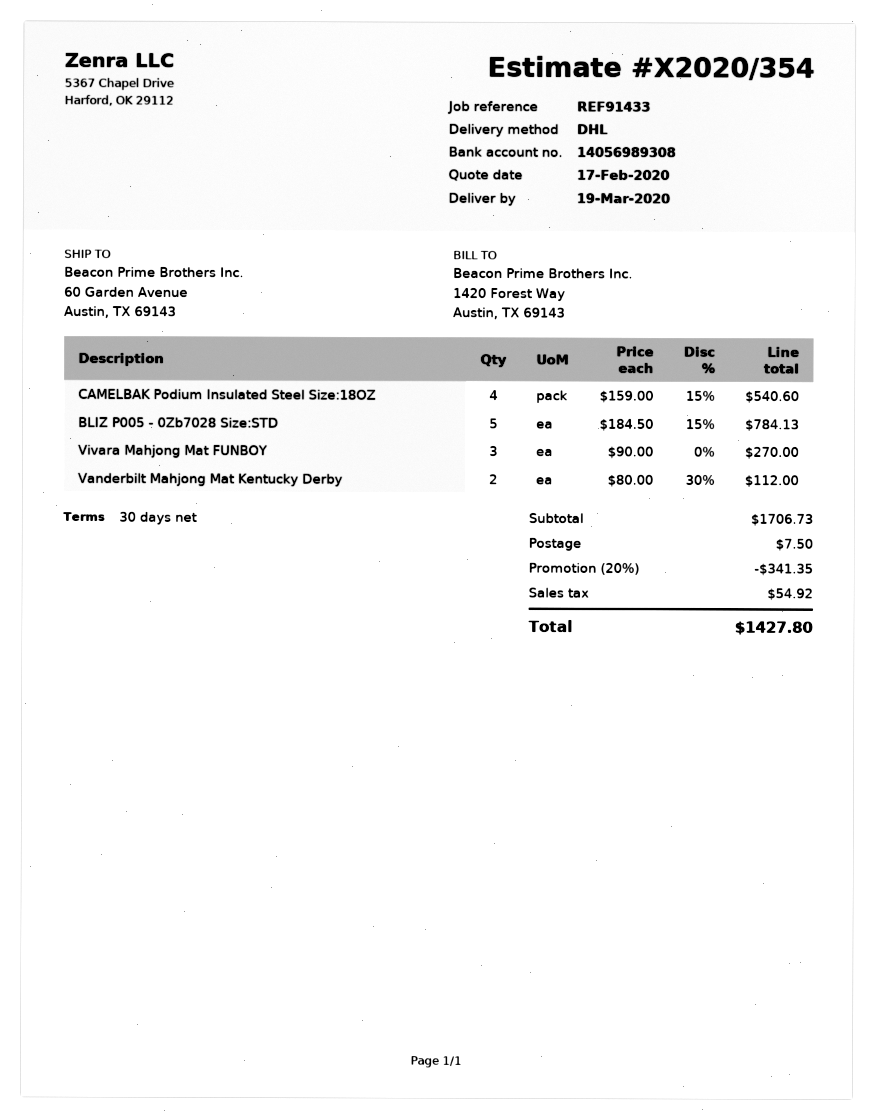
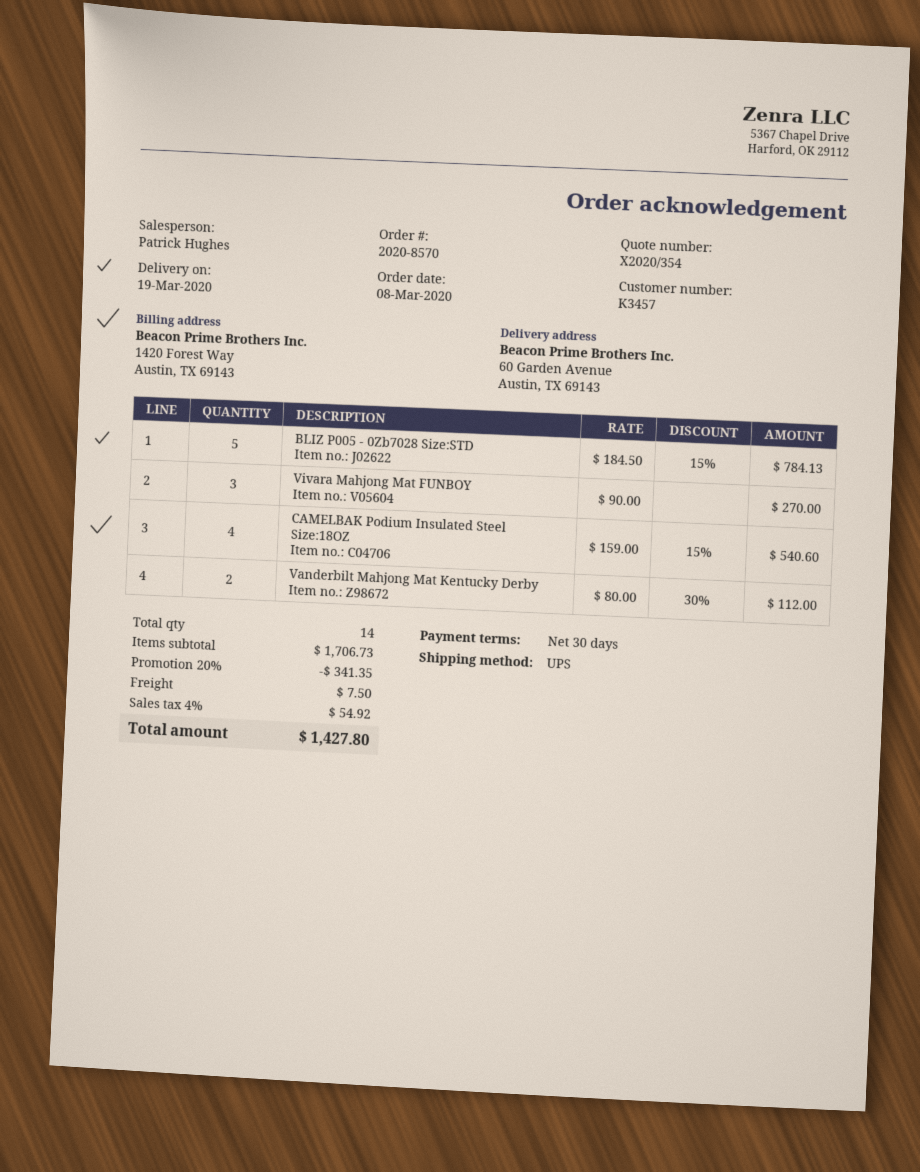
shipping method: DHL -> UPS

